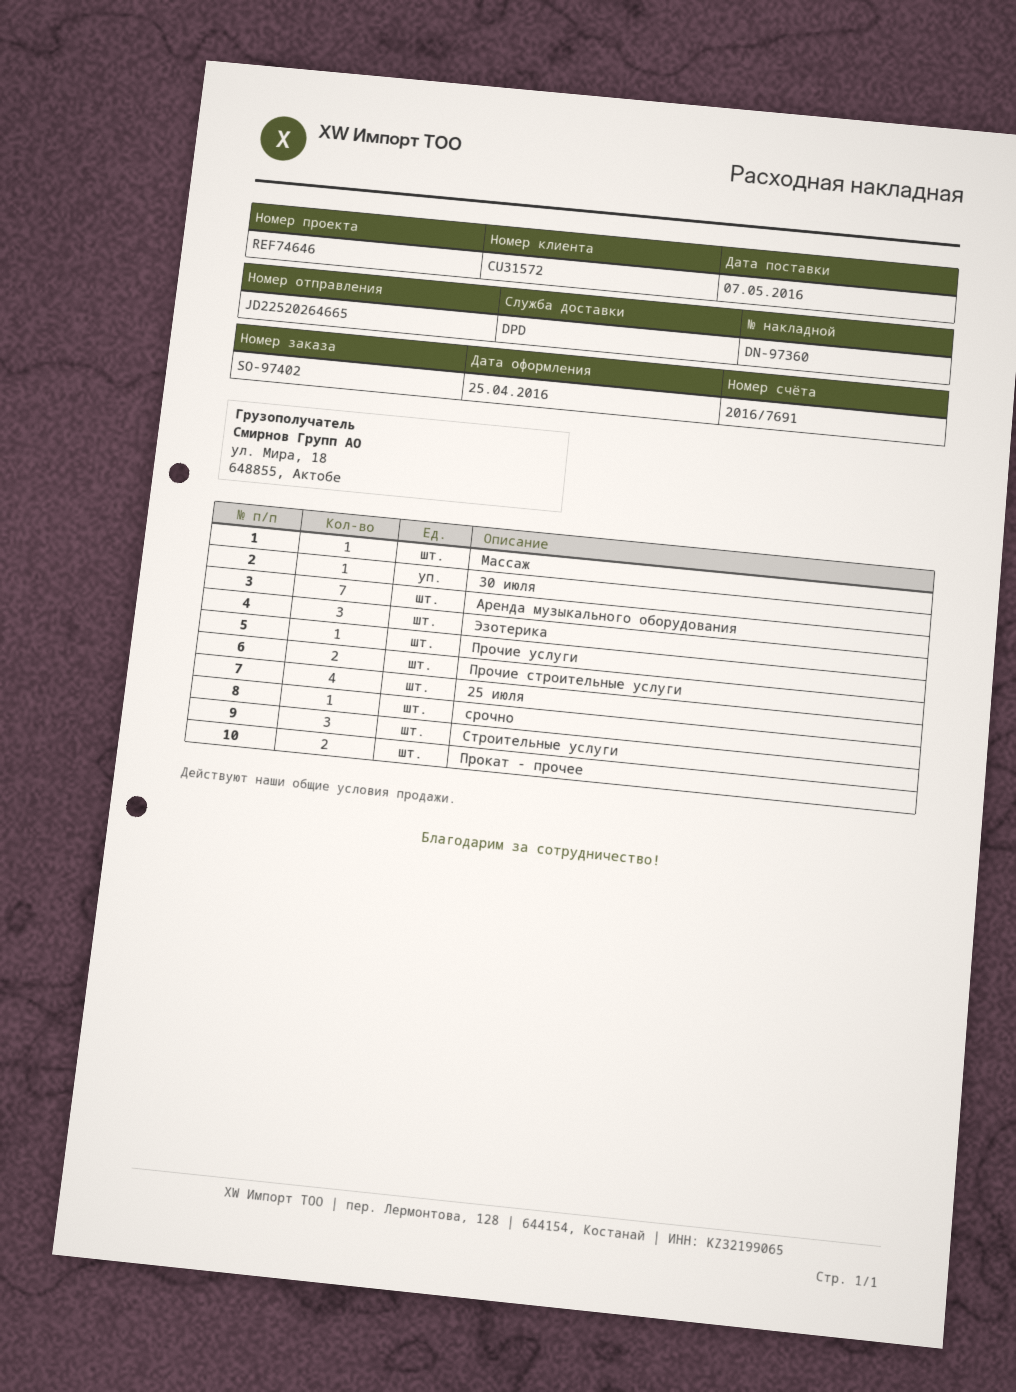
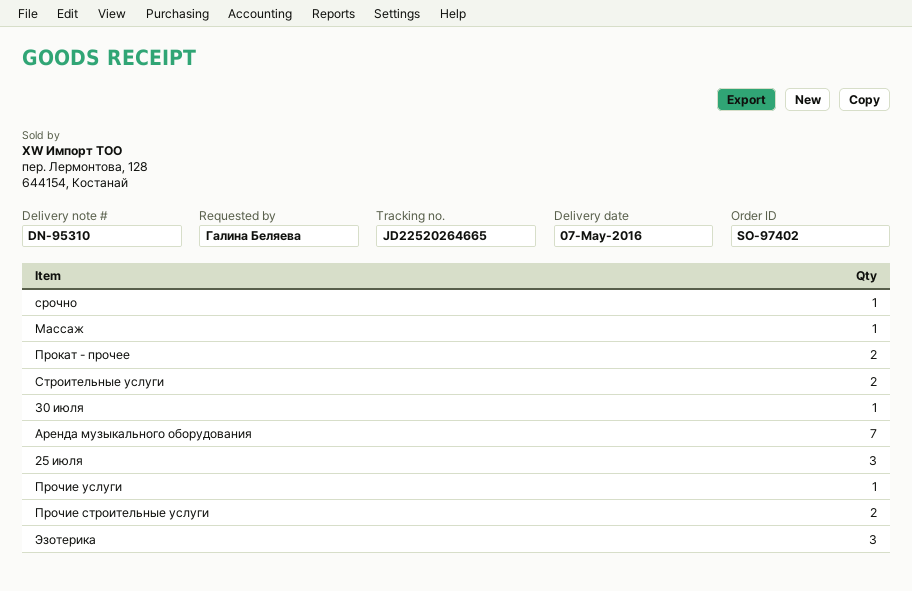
delivery note number: DN-97360 -> DN-95310
25 июля: 4 -> 3
Строительные услуги: 3 -> 2

